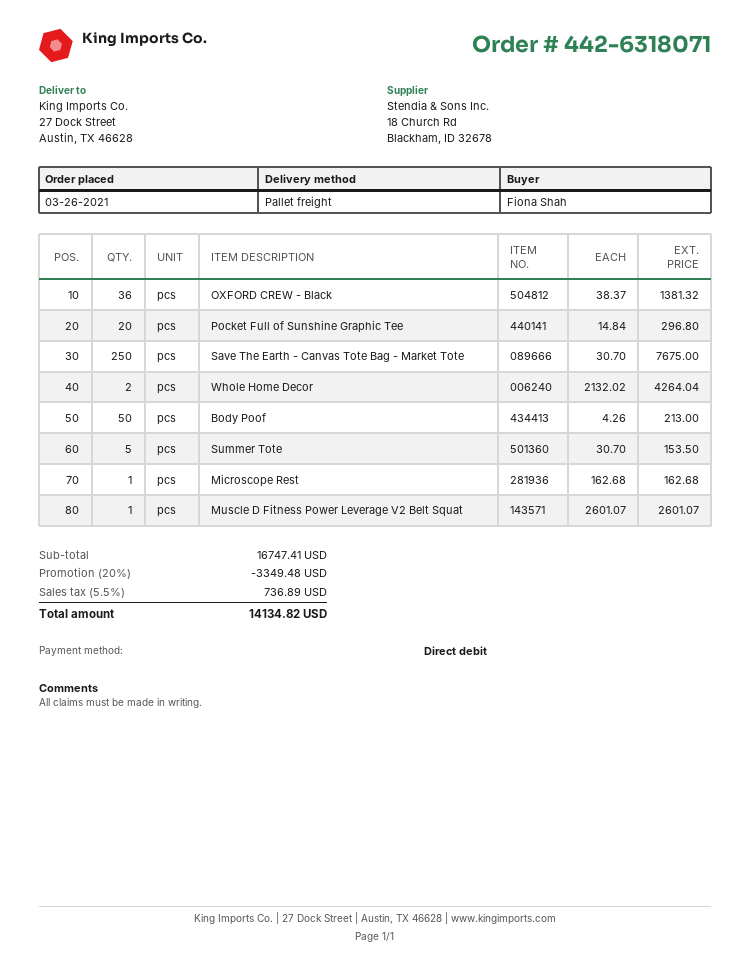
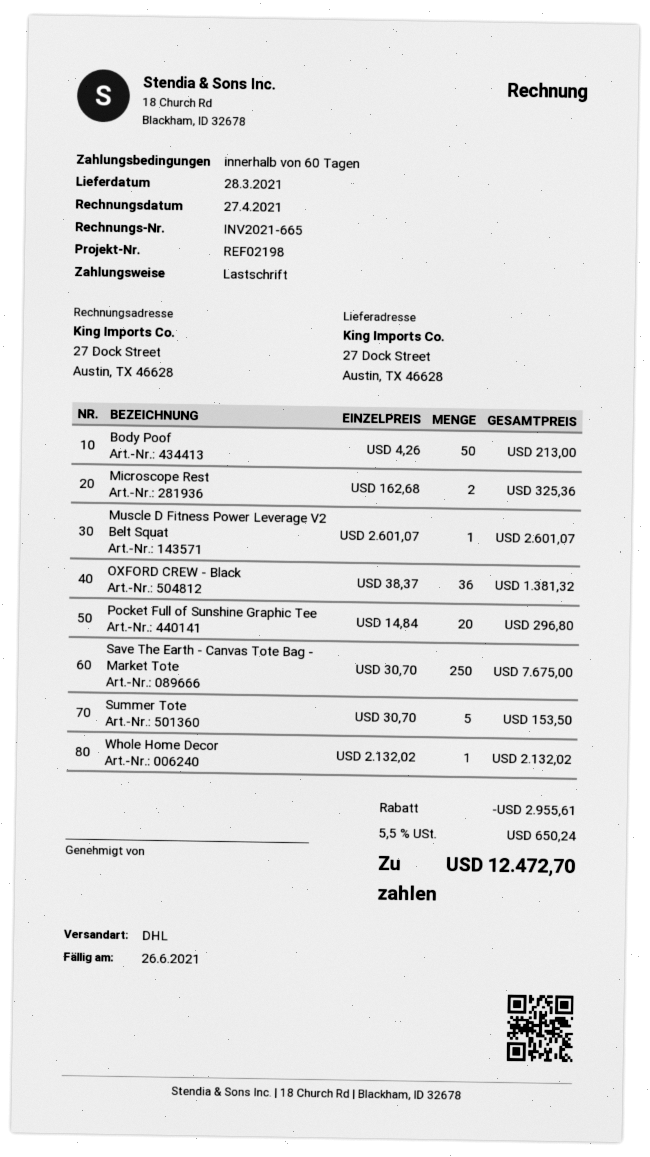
shipping method: pallet freight -> DHL
Whole Home Decor: 2 x 2132.02 = 4264.04 -> 1 x 2132.02 = 2132.02
Microscope Rest: 1 x 162.68 = 162.68 -> 2 x 162.68 = 325.36
discount: 3349.48 -> 2955.61
tax: 5.5% = 736.89 -> 5.5% = 650.24
total: 14134.82 -> 12472.70

